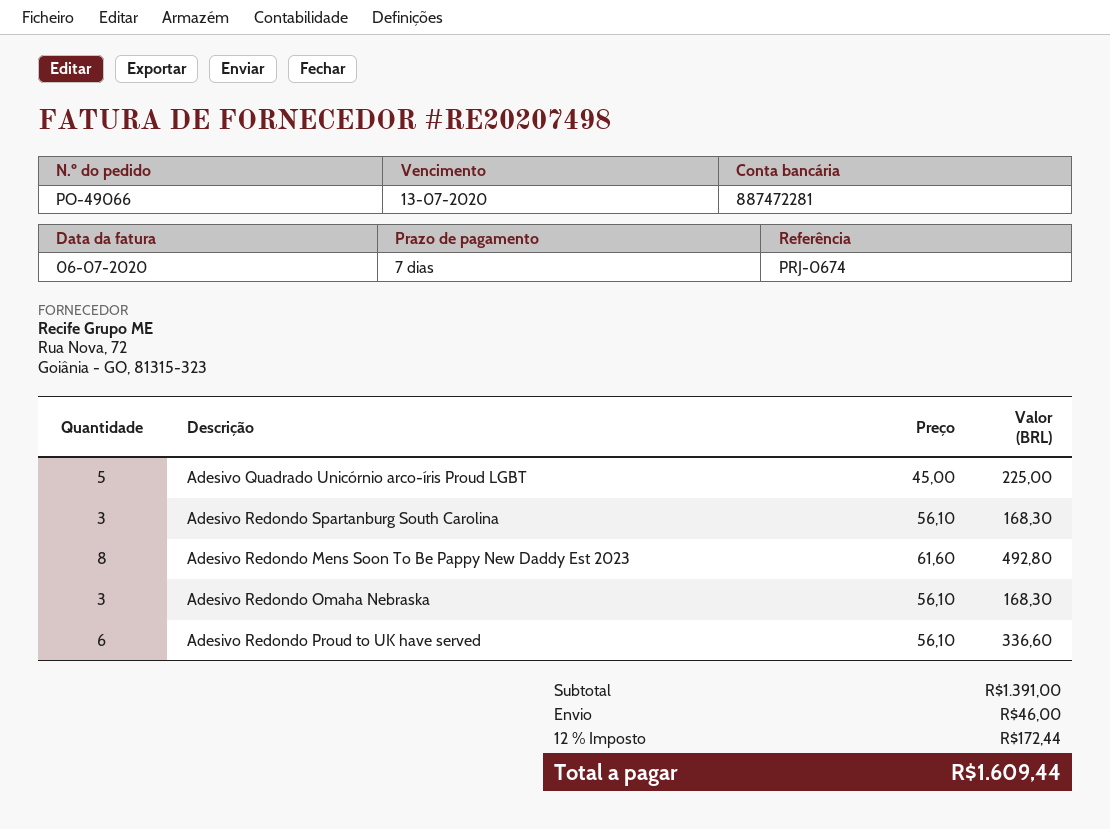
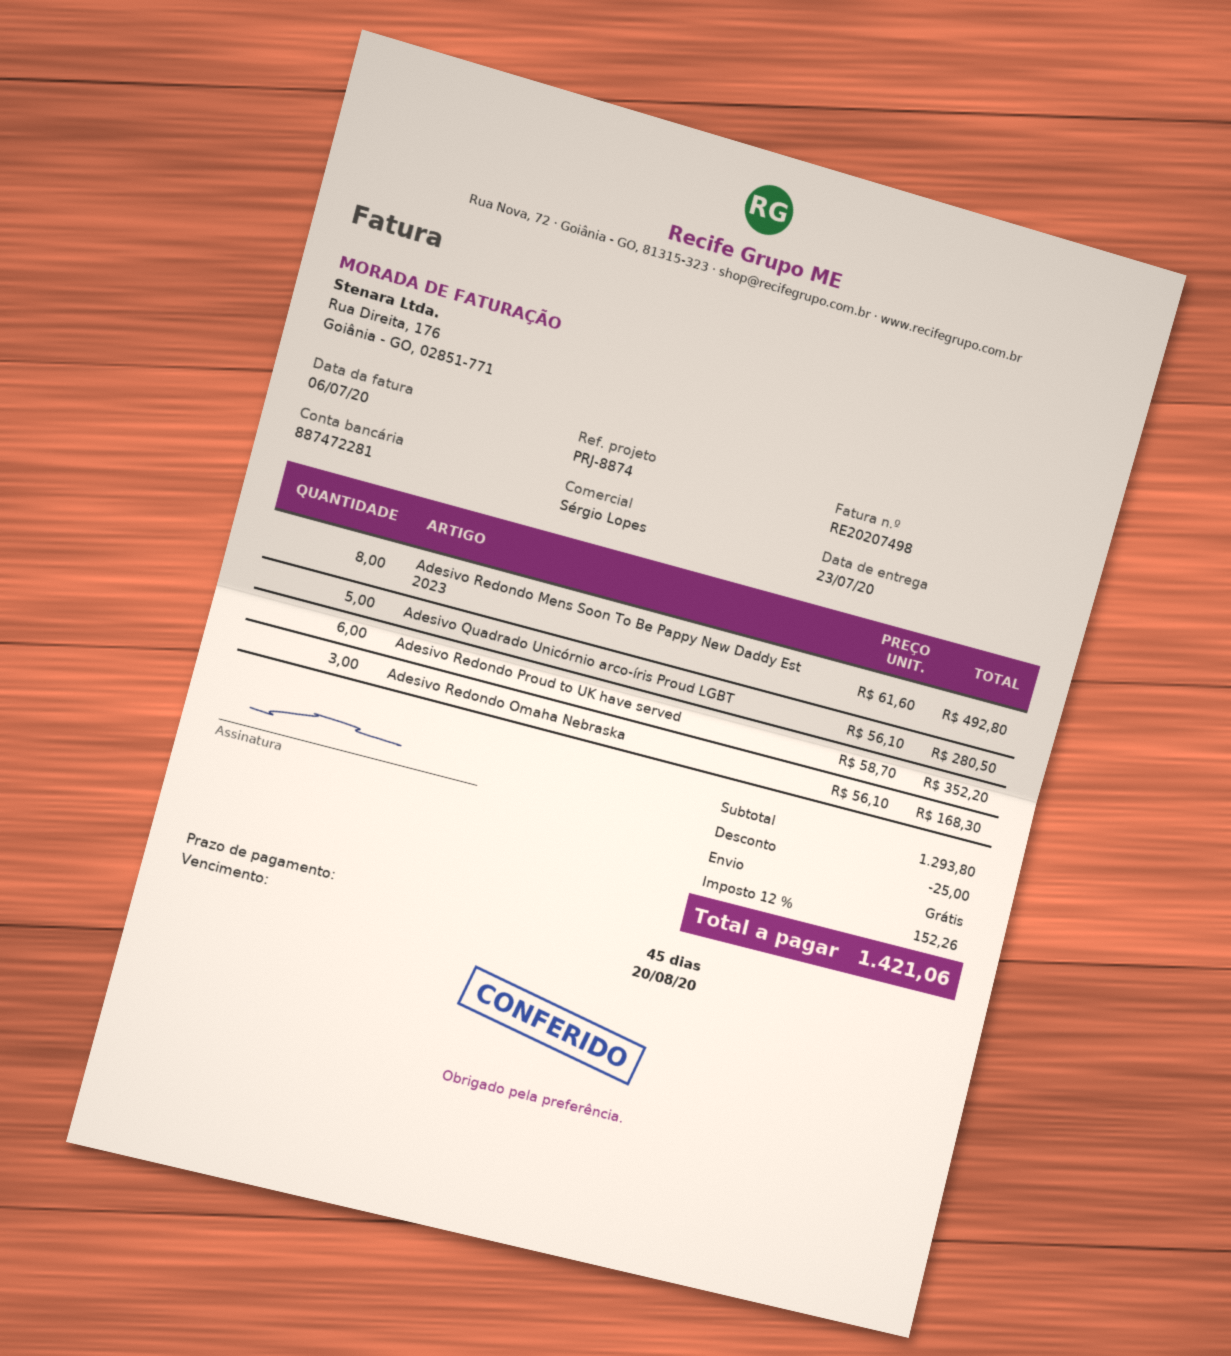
payment terms: 7 days -> 45 days
due date: 2020-07-13 -> 2020-08-20
reference: PRJ-0674 -> PRJ-8874
Adesivo Quadrado Unicórnio arco-íris Proud LGBT: 5 x 45.00 = 225.00 -> 5 x 56.10 = 280.50
Adesivo Redondo Spartanburg South Carolina: 3 x 56.10 = 168.30 -> none
Adesivo Redondo Proud to UK have served: 6 x 56.10 = 336.60 -> 6 x 58.70 = 352.20
subtotal: 1391.00 -> 1293.80
discount: none -> 25.00
shipping: 46.00 -> 0.00
tax: 12% = 172.44 -> 12% = 152.26
total: 1609.44 -> 1421.06

